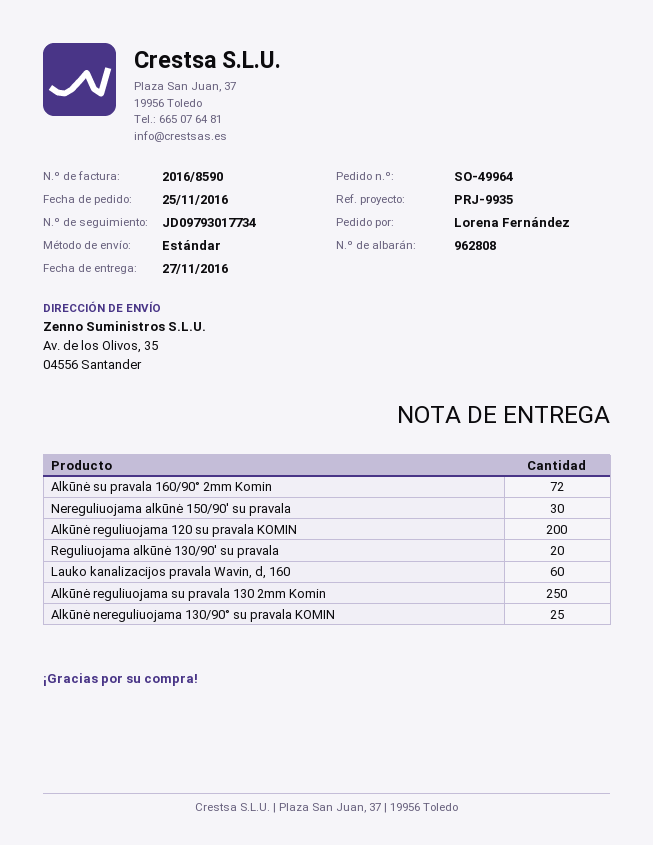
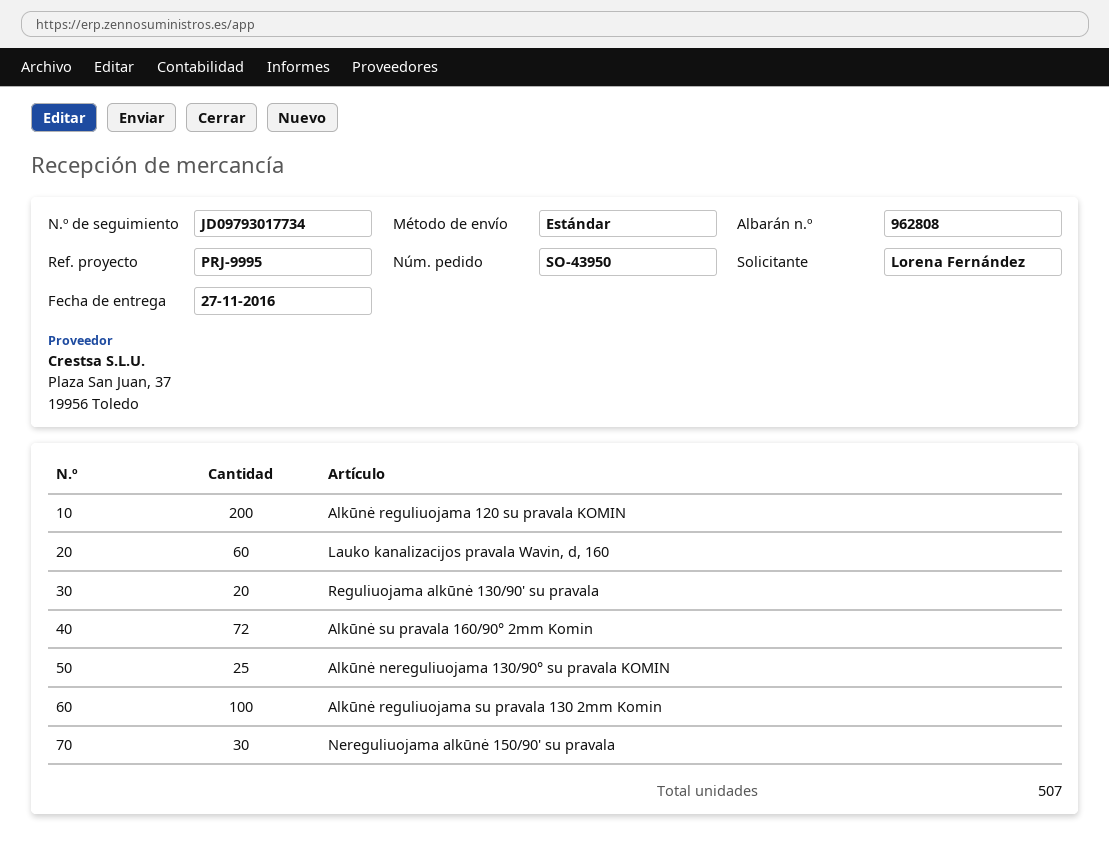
order number: SO-49964 -> SO-43950
reference: PRJ-9935 -> PRJ-9995
Alkūnė reguliuojama su pravala 130 2mm Komin: 250 -> 100

